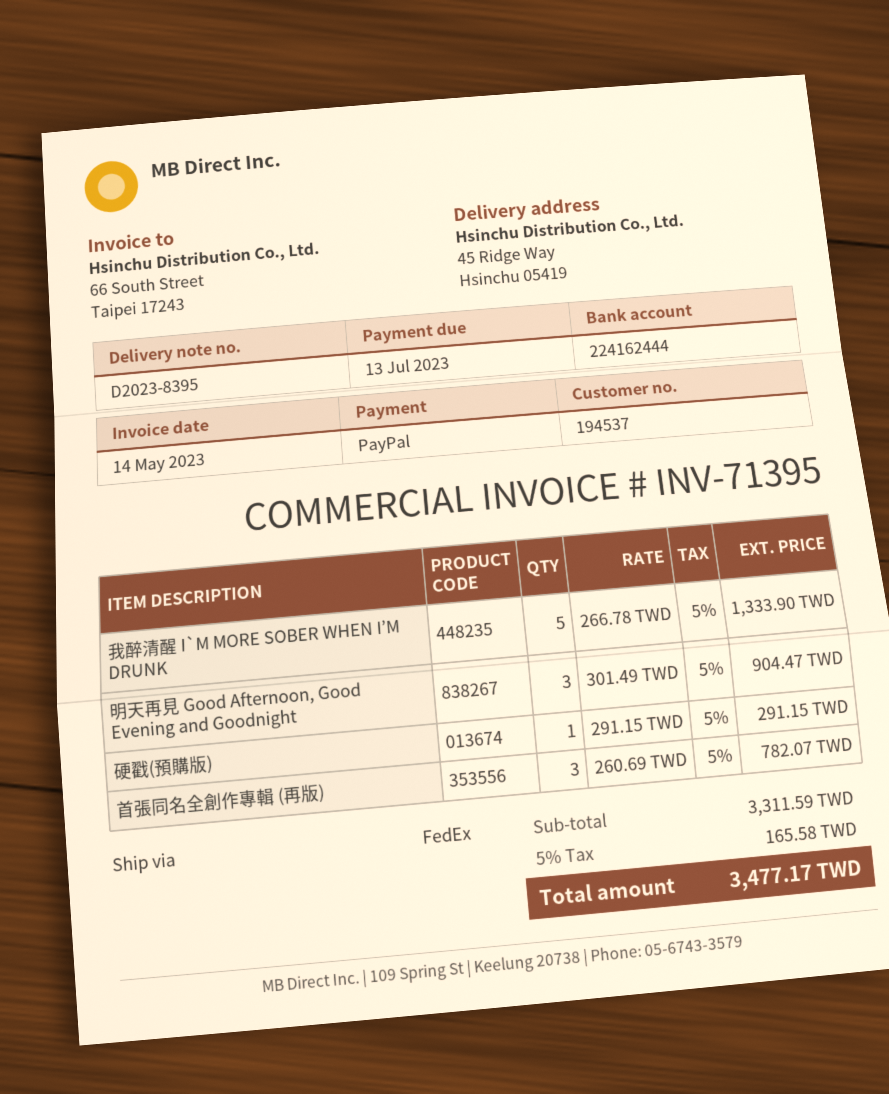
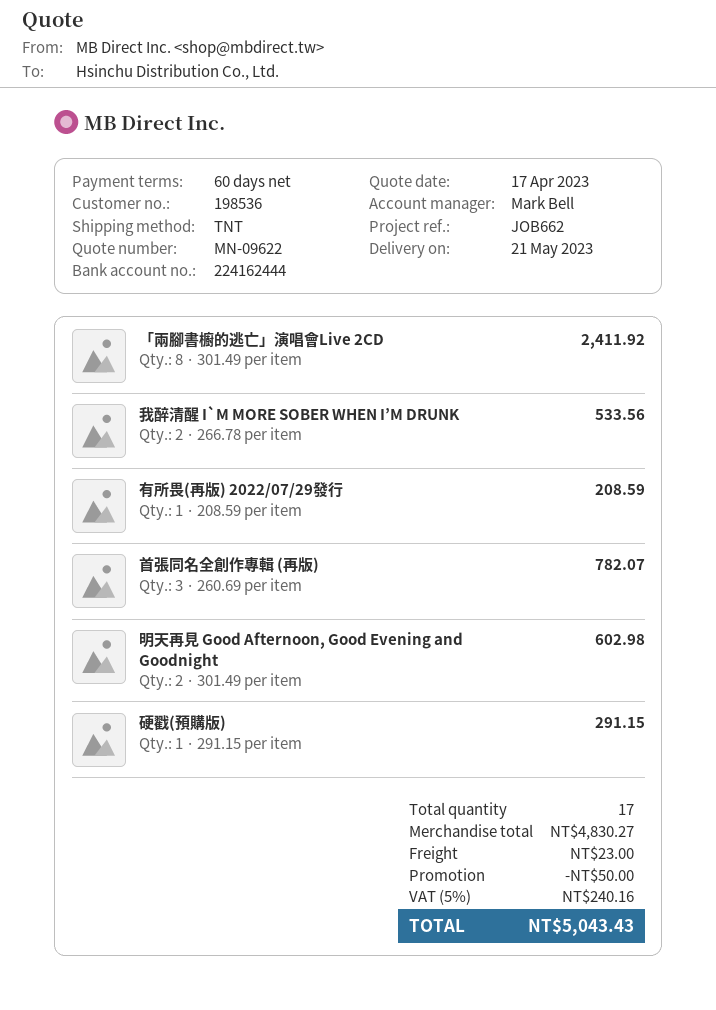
customer number: 194537 -> 198536
shipping method: FedEx -> TNT
我醉清醒 I`M MORE SOBER WHEN I’M DRUNK: 5 x 266.78 = 1333.90 -> 2 x 266.78 = 533.56
明天再見 Good Afternoon, Good Evening and Goodnight: 3 x 301.49 = 904.47 -> 2 x 301.49 = 602.98
「兩腳書櫥的逃亡」演唱會Live 2CD: none -> 8 x 301.49 = 2411.92
有所畏(再版) 2022/07/29發行: none -> 1 x 208.59 = 208.59
subtotal: 3311.59 -> 4830.27
discount: none -> 50.00
shipping: none -> 23.00
tax: 5% = 165.58 -> 5% = 240.16
total: 3477.17 -> 5043.43

